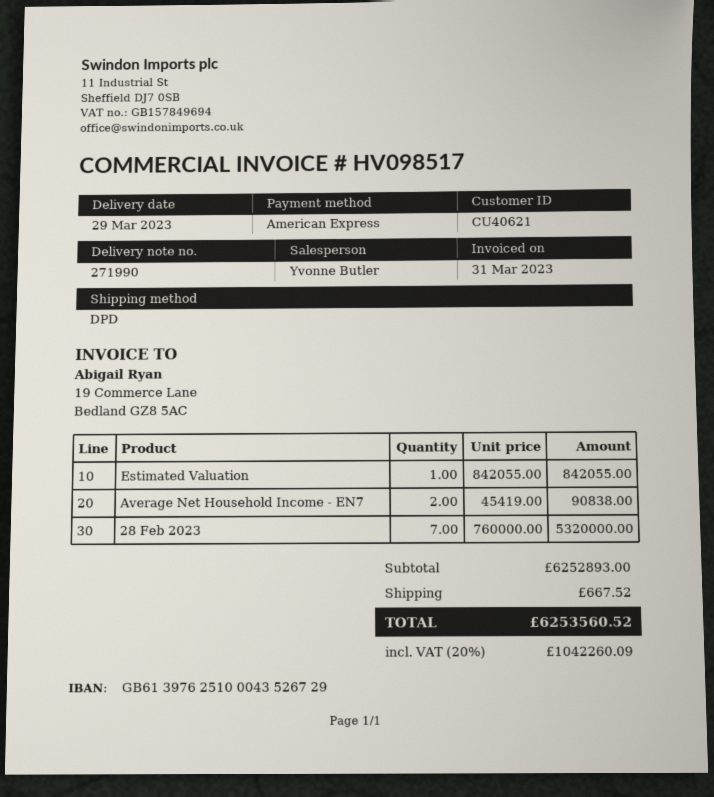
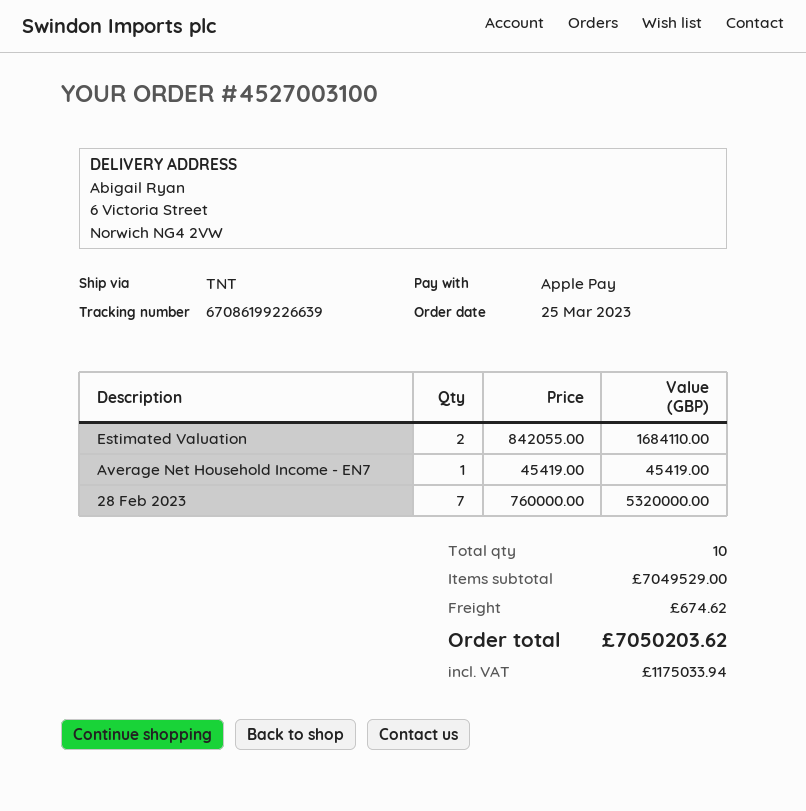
payment method: American Express -> Apple Pay
shipping method: DPD -> TNT
Estimated Valuation: 1 x 842055.00 = 842055.00 -> 2 x 842055.00 = 1684110.00
Average Net Household Income - EN7: 2 x 45419.00 = 90838.00 -> 1 x 45419.00 = 45419.00
subtotal: 6252893.00 -> 7049529.00
shipping: 667.52 -> 674.62
tax: 1042260.09 -> 1175033.94
total: 6253560.52 -> 7050203.62

